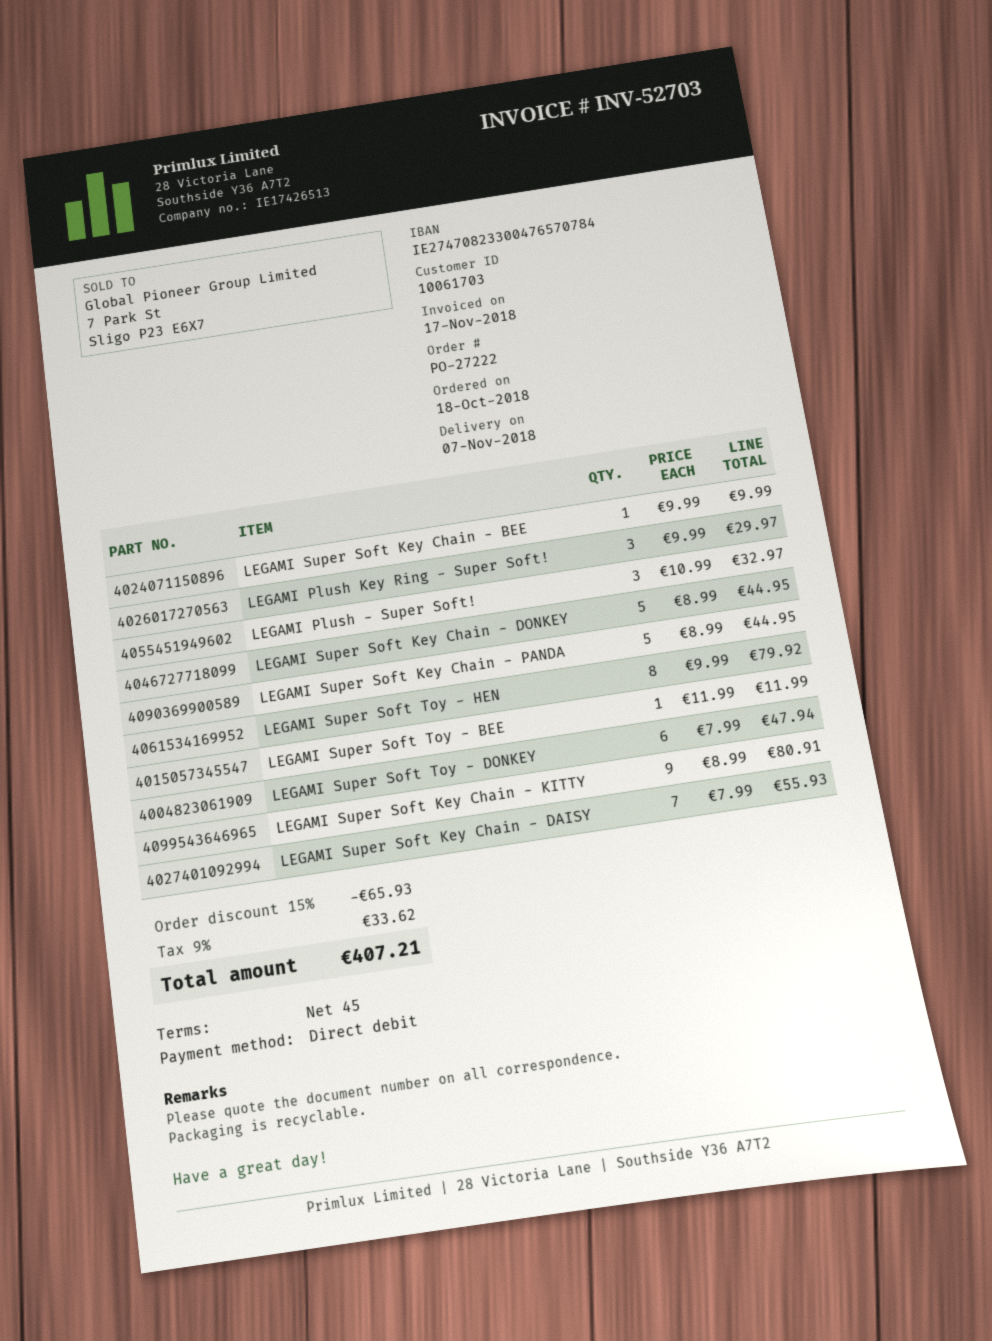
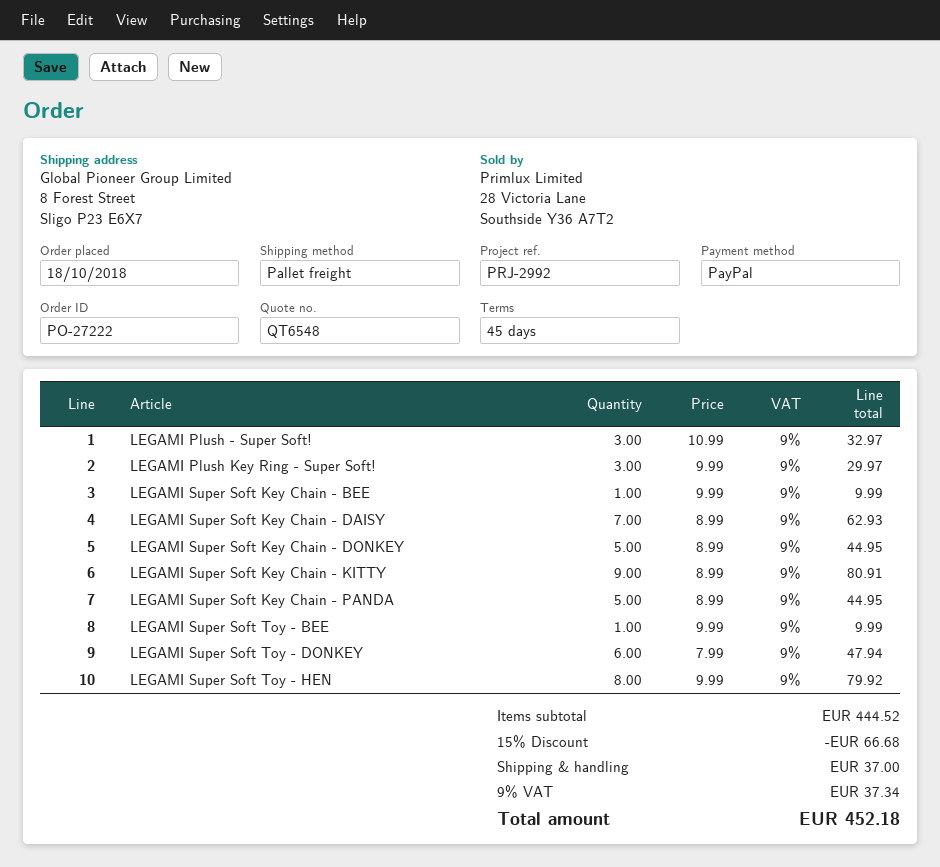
payment method: direct debit -> PayPal
LEGAMI Super Soft Toy - BEE: 1 x 11.99 = 11.99 -> 1 x 9.99 = 9.99
LEGAMI Super Soft Key Chain - DAISY: 7 x 7.99 = 55.93 -> 7 x 8.99 = 62.93
discount: 15% = 65.93 -> 15% = 66.68
shipping: none -> 37.00
tax: 9% = 33.62 -> 9% = 37.34
total: 407.21 -> 452.18

